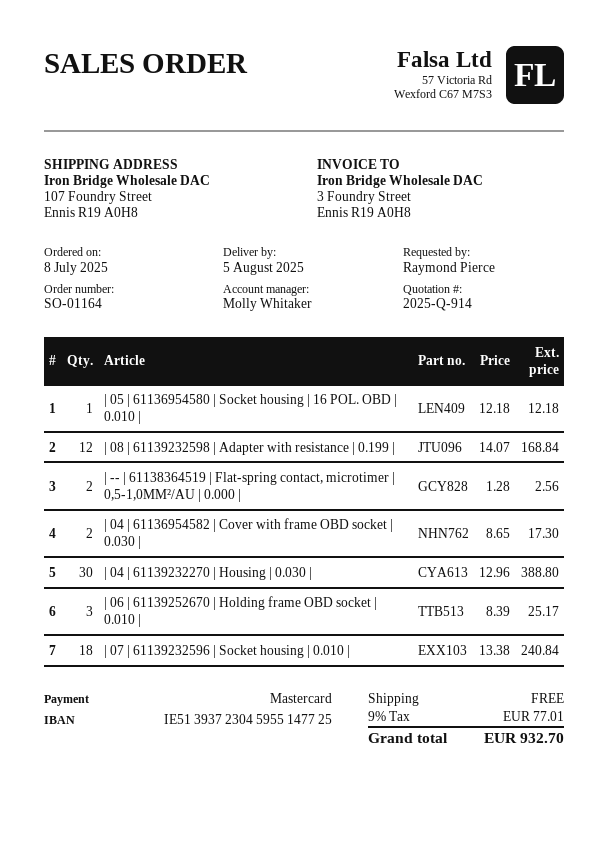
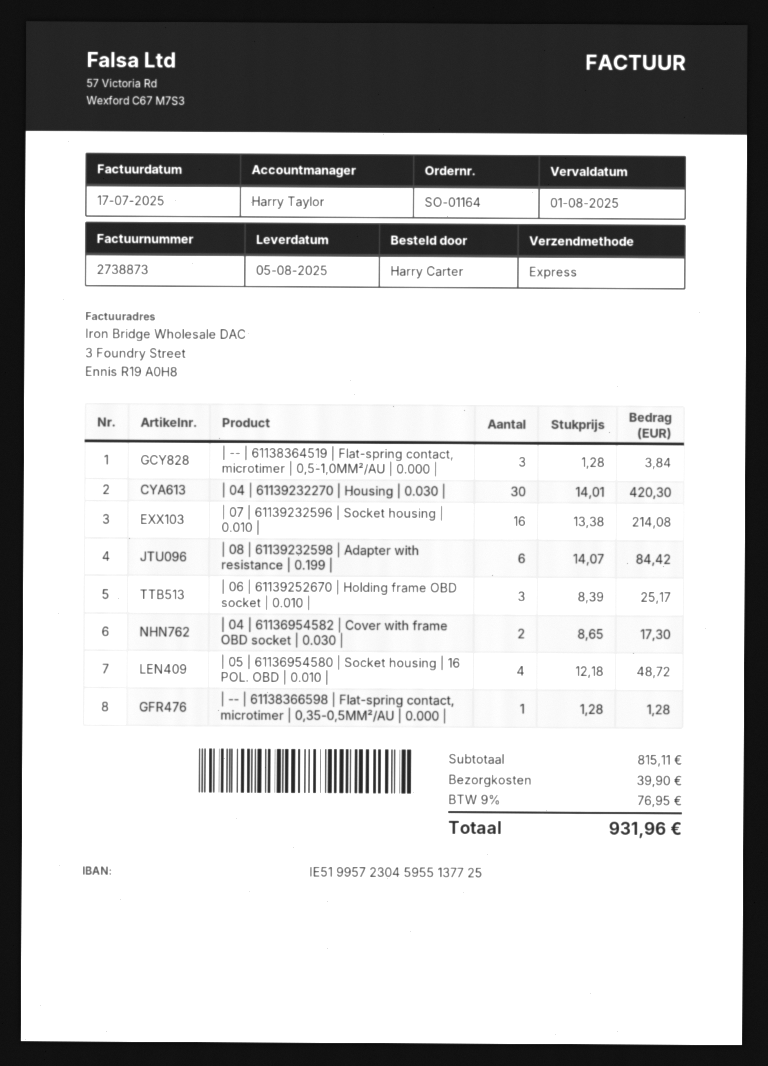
ordered by: Raymond Pierce -> Harry Carter
sales rep: Molly Whitaker -> Harry Taylor
bank account: IE51393723045955147725 -> IE51995723045955137725
| 05 | 61136954580 | Socket housing | 16 POL. OBD | 0.010 |: 1 x 12.18 = 12.18 -> 4 x 12.18 = 48.72
| 08 | 61139232598 | Adapter with resistance | 0.199 |: 12 x 14.07 = 168.84 -> 6 x 14.07 = 84.42
| -- | 61138364519 | Flat-spring contact, microtimer | 0,5-1,0MM²/AU | 0.000 |: 2 x 1.28 = 2.56 -> 3 x 1.28 = 3.84
| 04 | 61139232270 | Housing | 0.030 |: 30 x 12.96 = 388.80 -> 30 x 14.01 = 420.30
| 07 | 61139232596 | Socket housing | 0.010 |: 18 x 13.38 = 240.84 -> 16 x 13.38 = 214.08
| -- | 61138366598 | Flat-spring contact, microtimer | 0,35-0,5MM²/AU | 0.000 |: none -> 1 x 1.28 = 1.28
shipping: 0.00 -> 39.90
tax: 9% = 77.01 -> 9% = 76.95
total: 932.70 -> 931.96

